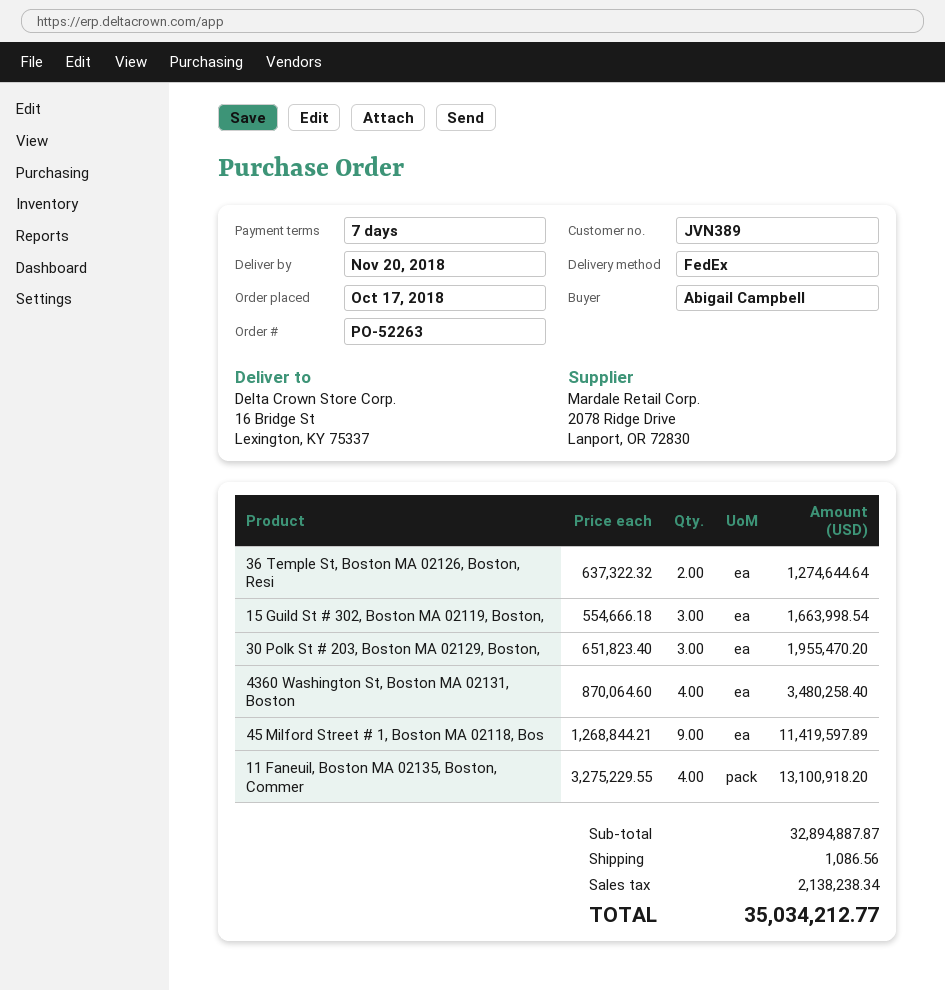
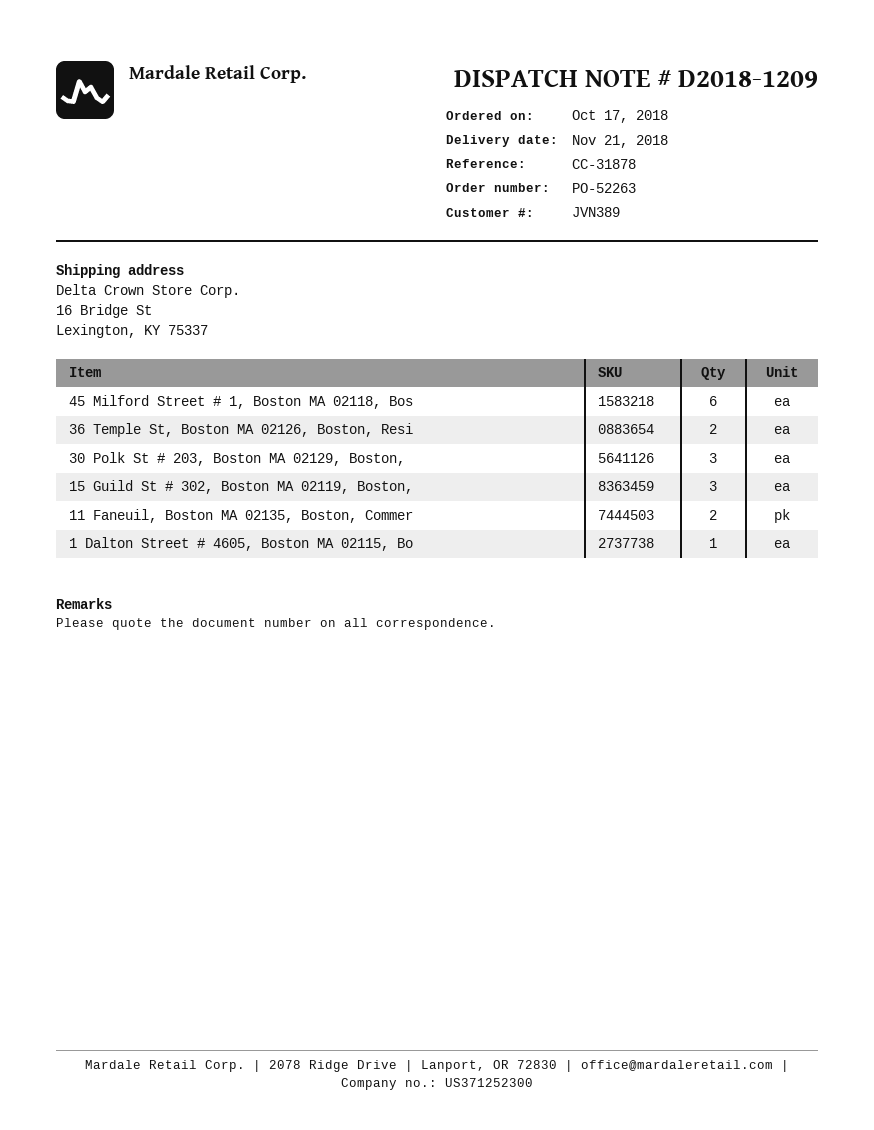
delivery date: 2018-11-20 -> 2018-11-21
4360 Washington St, Boston MA 02131, Boston: 4 -> none
45 Milford Street # 1, Boston MA 02118, Bos: 9 -> 6
11 Faneuil, Boston MA 02135, Boston, Commer: 4 -> 2
1 Dalton Street # 4605, Boston MA 02115, Bo: none -> 1

